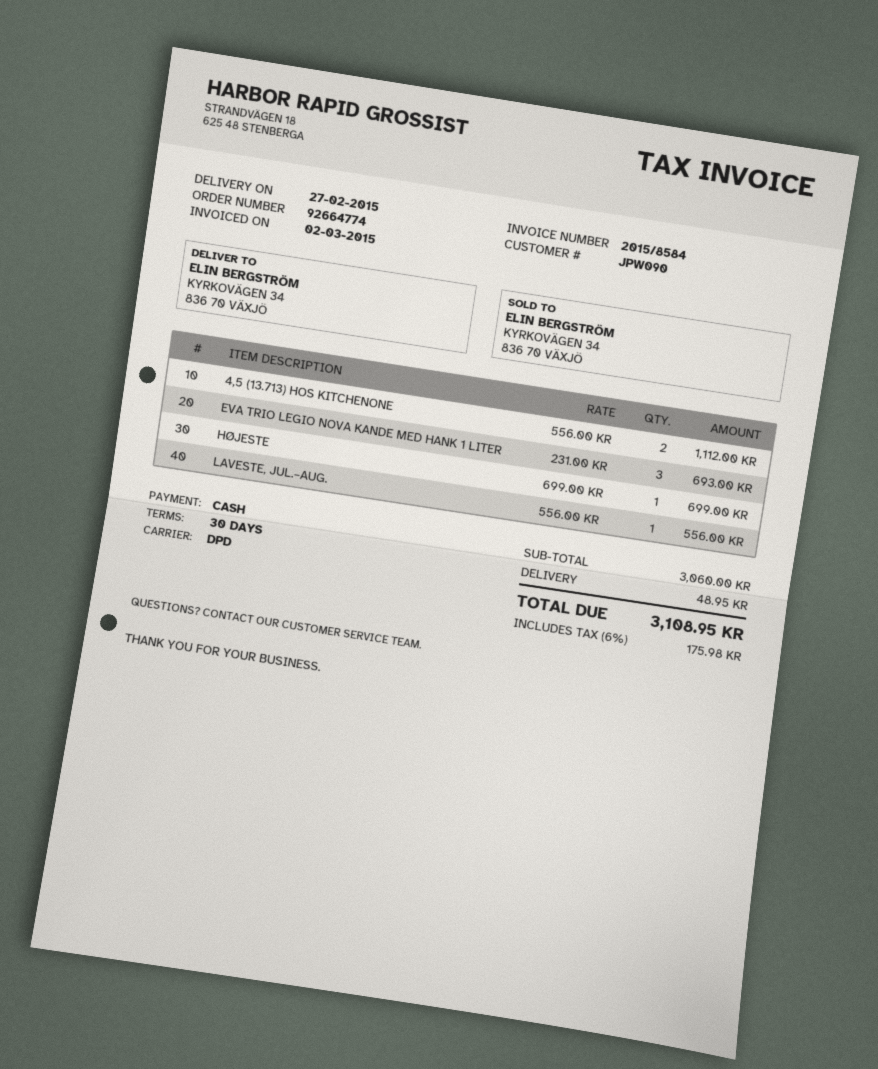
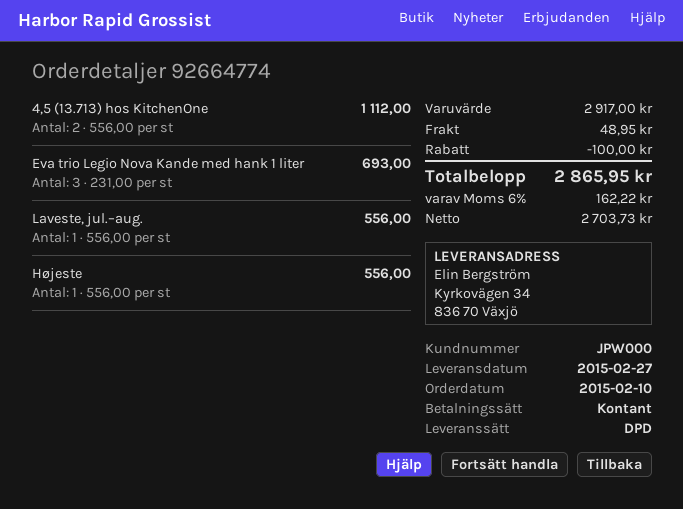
customer number: JPW090 -> JPW000
HØJESTE: 1 x 699.00 = 699.00 -> 1 x 556.00 = 556.00
subtotal: 3060.00 -> 2917.00
discount: none -> 100.00
tax: 6% = 175.98 -> 6% = 162.22
total: 3108.95 -> 2865.95

